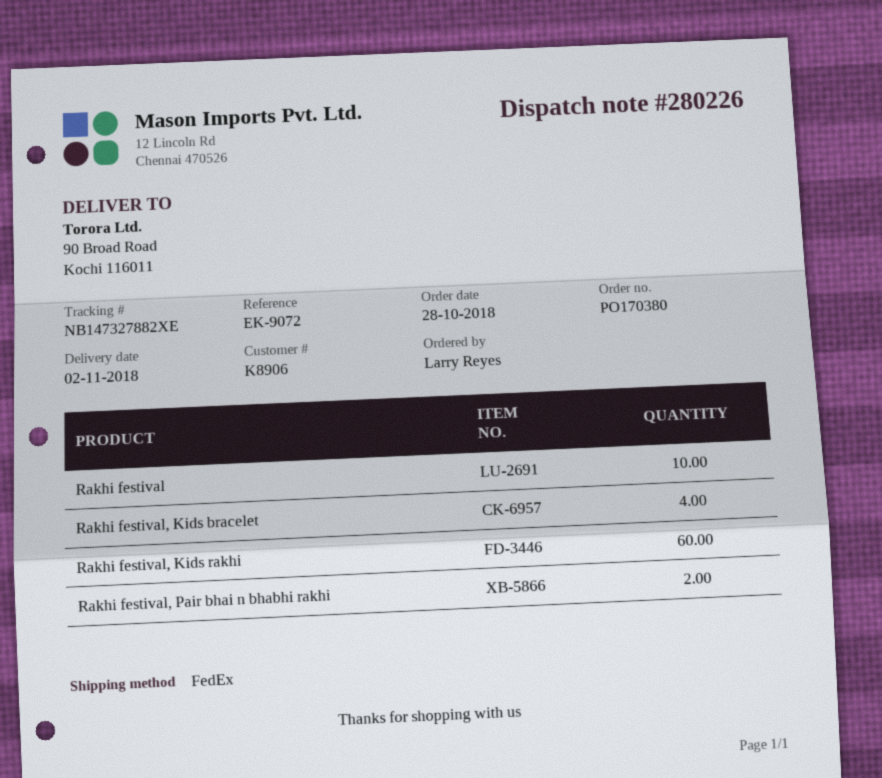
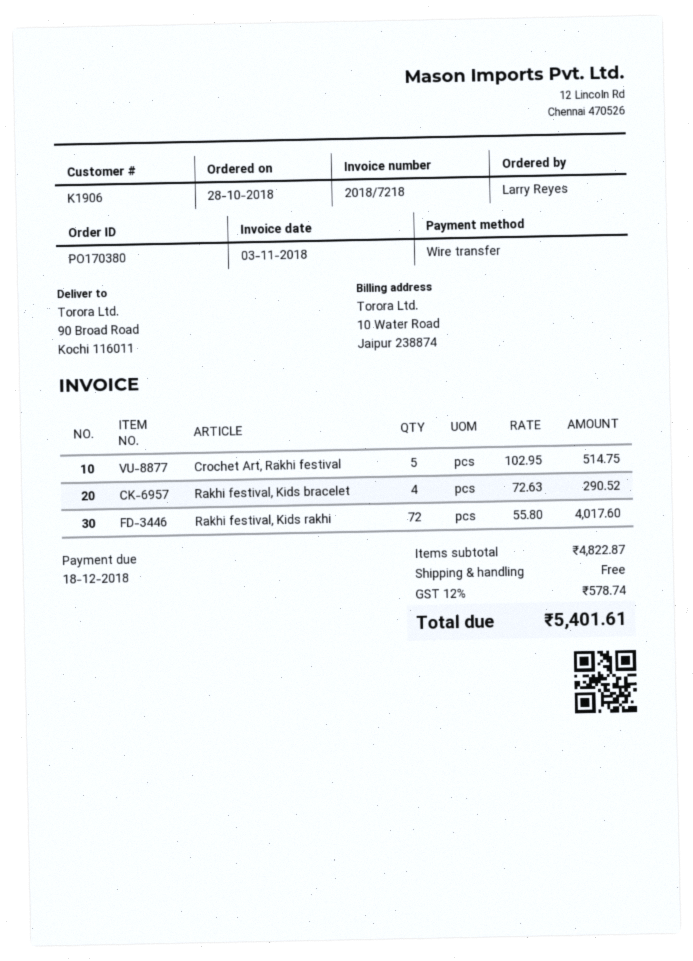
customer number: K8906 -> K1906
Rakhi festival: 10 -> none
Rakhi festival, Kids rakhi: 60 -> 72
Rakhi festival, Pair bhai n bhabhi rakhi: 2 -> none
Crochet Art, Rakhi festival: none -> 5

